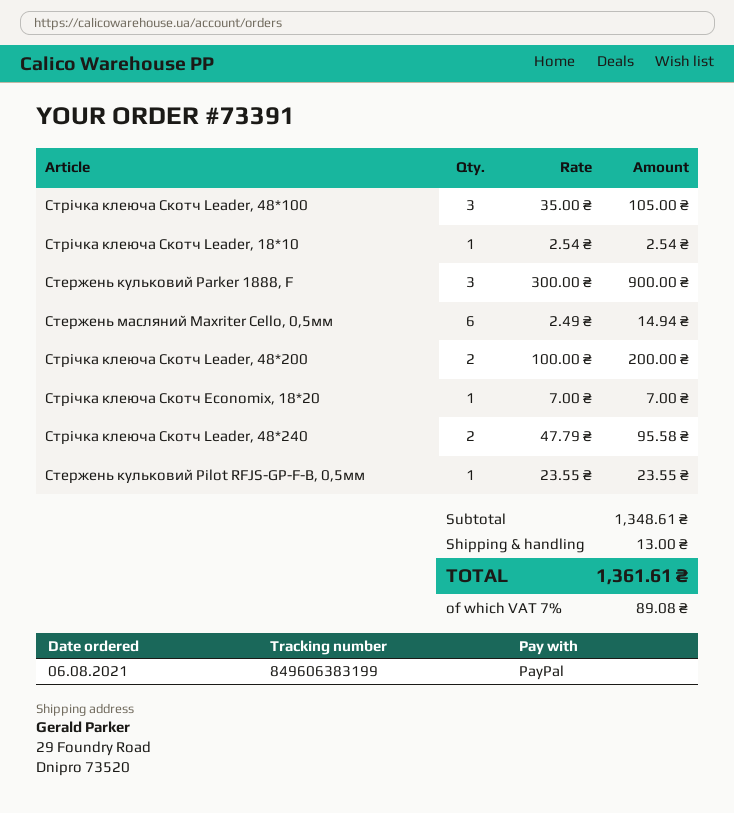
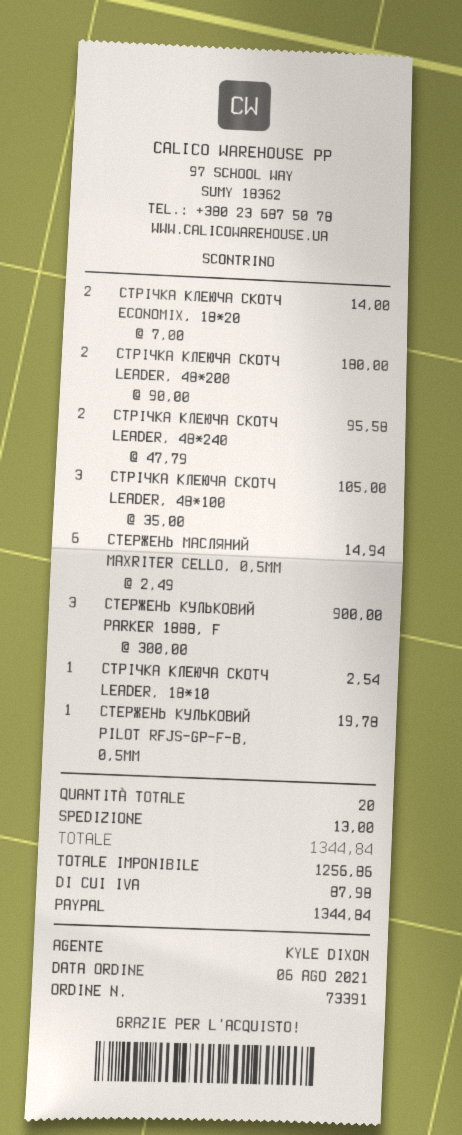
Стрічка клеюча Скотч Leader, 48*200: 2 x 100.00 = 200.00 -> 2 x 90.00 = 180.00
Стрічка клеюча Скотч Economix, 18*20: 1 x 7.00 = 7.00 -> 2 x 7.00 = 14.00
Стержень кульковий Pilot RFJS-GP-F-B, 0,5мм: 1 x 23.55 = 23.55 -> 1 x 19.78 = 19.78
tax: 89.08 -> 87.98
total: 1361.61 -> 1344.84

